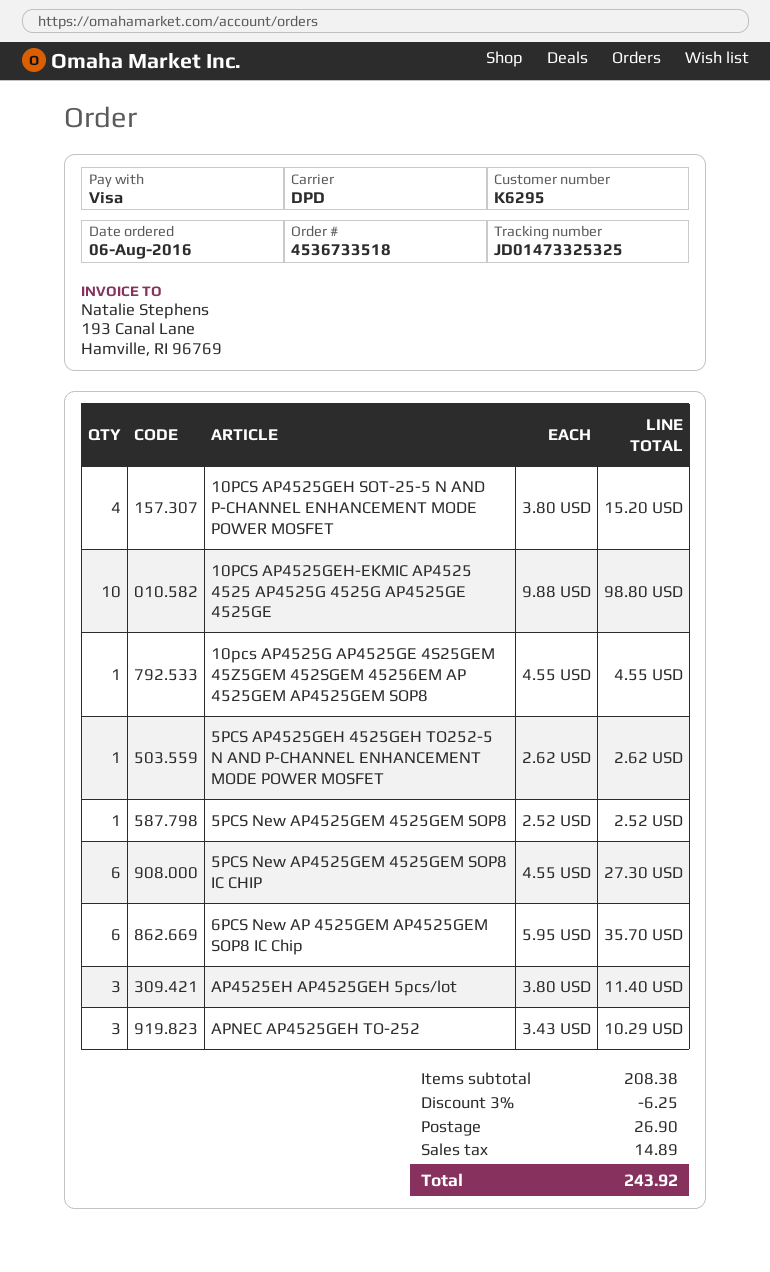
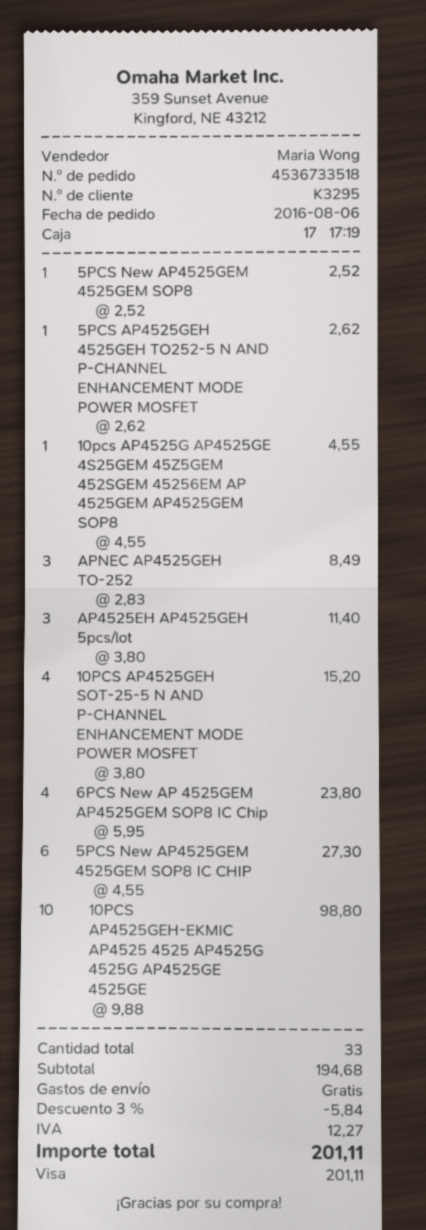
customer number: K6295 -> K3295
6PCS New AP 4525GEM AP4525GEM SOP8 IC Chip: 6 x 5.95 = 35.70 -> 4 x 5.95 = 23.80
APNEC AP4525GEH TO-252: 3 x 3.43 = 10.29 -> 3 x 2.83 = 8.49
subtotal: 208.38 -> 194.68
discount: 3% = 6.25 -> 3% = 5.84
shipping: 26.90 -> 0.00
tax: 14.89 -> 12.27
total: 243.92 -> 201.11

